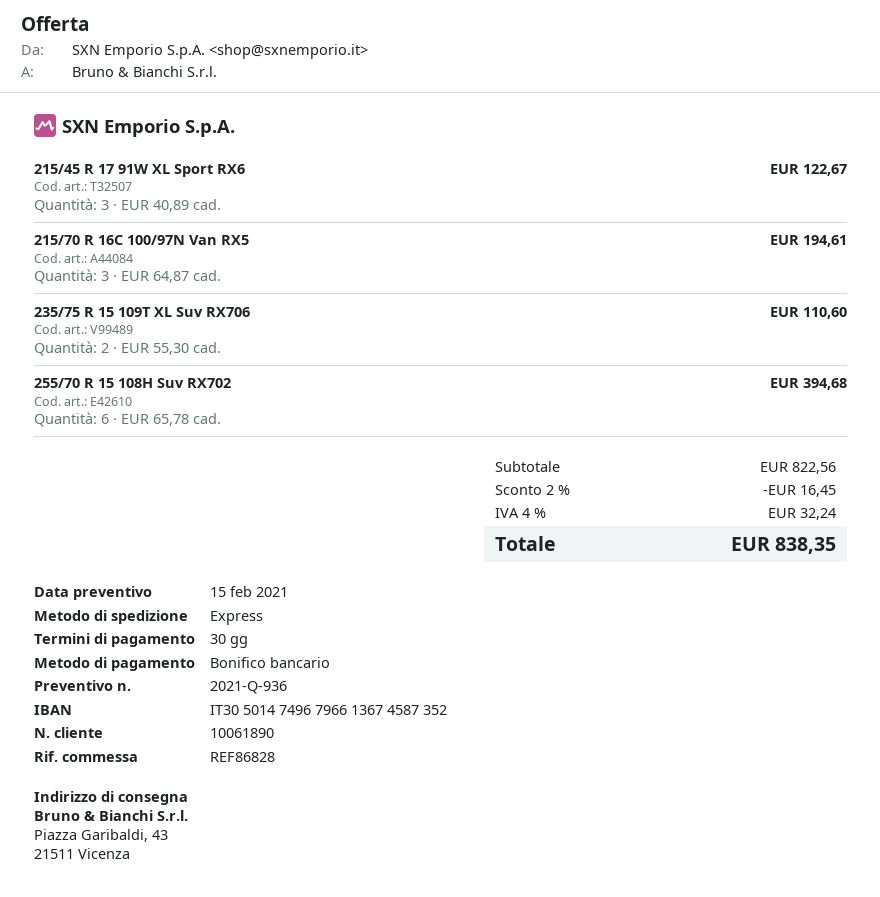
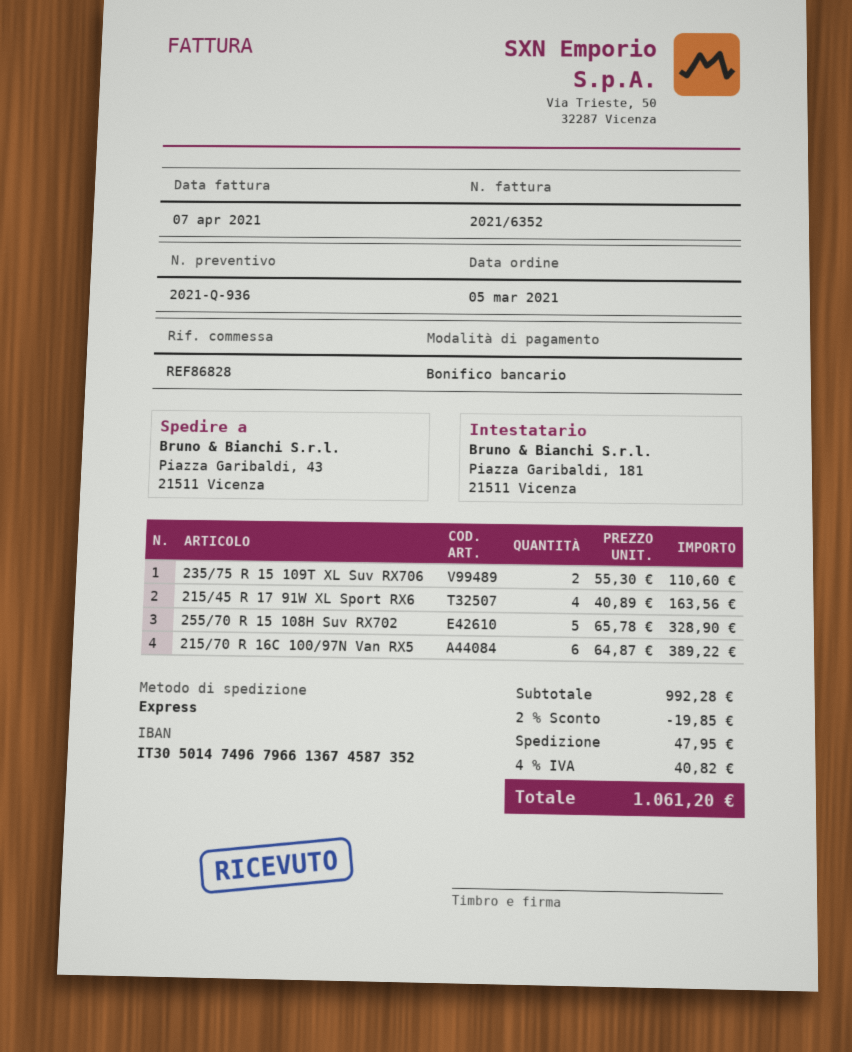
215/45 R 17 91W XL Sport RX6: 3 x 40.89 = 122.67 -> 4 x 40.89 = 163.56
215/70 R 16C 100/97N Van RX5: 3 x 64.87 = 194.61 -> 6 x 64.87 = 389.22
255/70 R 15 108H Suv RX702: 6 x 65.78 = 394.68 -> 5 x 65.78 = 328.90
subtotal: 822.56 -> 992.28
discount: 2% = 16.45 -> 2% = 19.85
shipping: none -> 47.95
tax: 4% = 32.24 -> 4% = 40.82
total: 838.35 -> 1061.20

